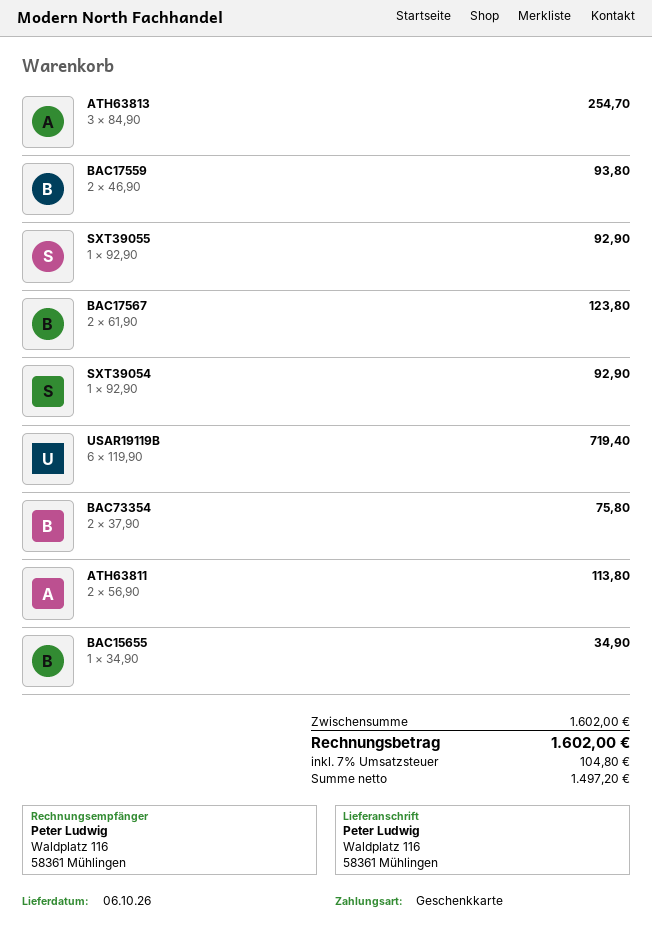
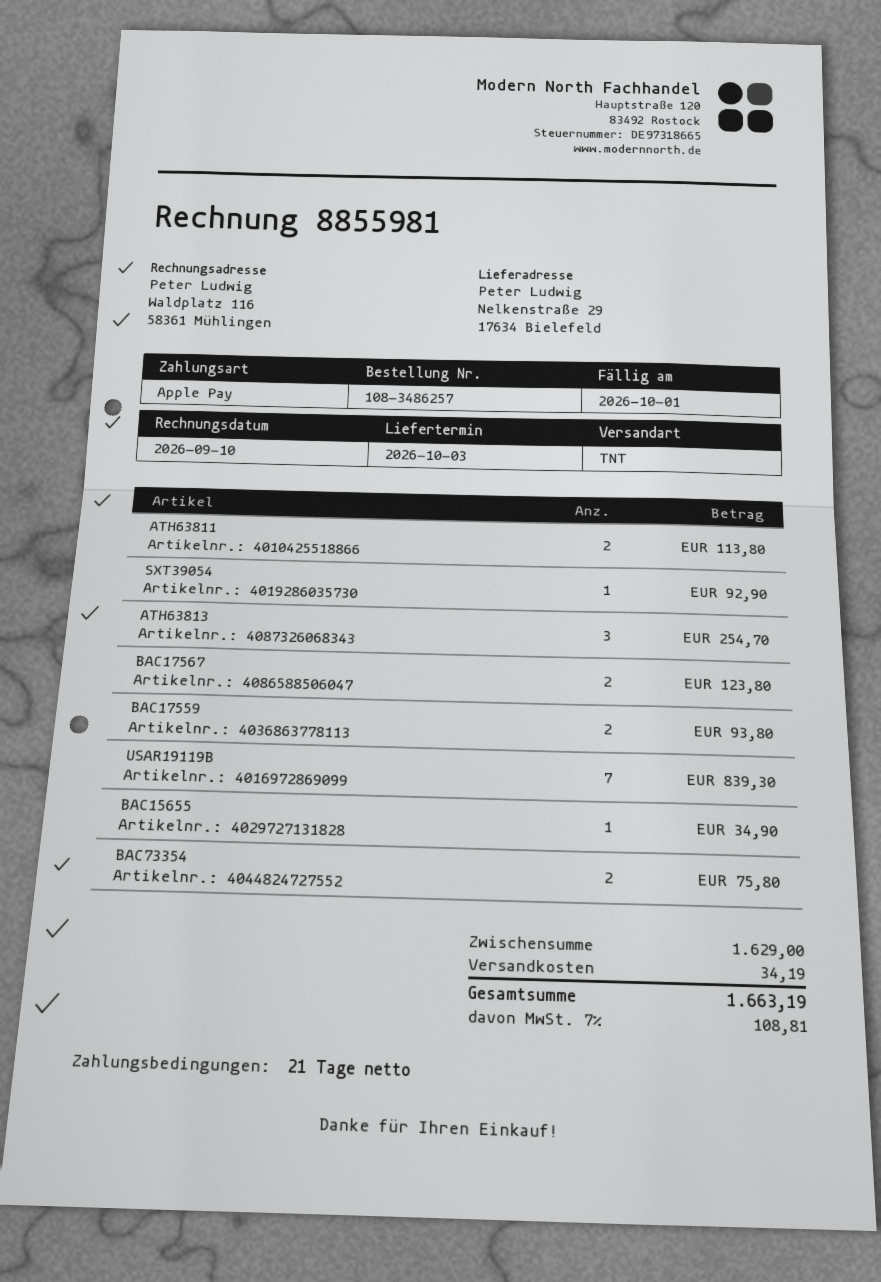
delivery date: 2026-10-06 -> 2026-10-03
payment method: gift card -> Apple Pay
ship to: Waldplatz 116, 58361 Mühlingen -> Nelkenstraße 29, 17634 Bielefeld
SXT39055: 1 for 92.90 -> none
USAR19119B: 6 for 719.40 -> 7 for 839.30
subtotal: 1602.00 -> 1629.00
shipping: none -> 34.19
tax: 7% = 104.80 -> 7% = 108.81
total: 1602.00 -> 1663.19

